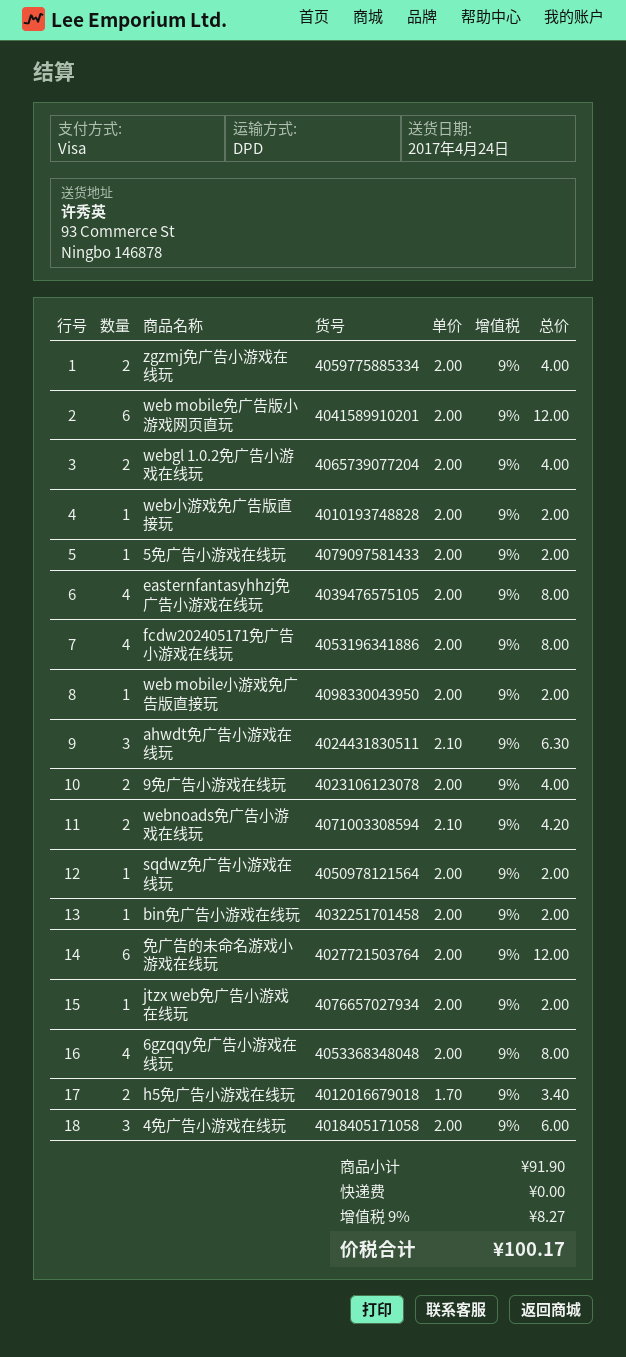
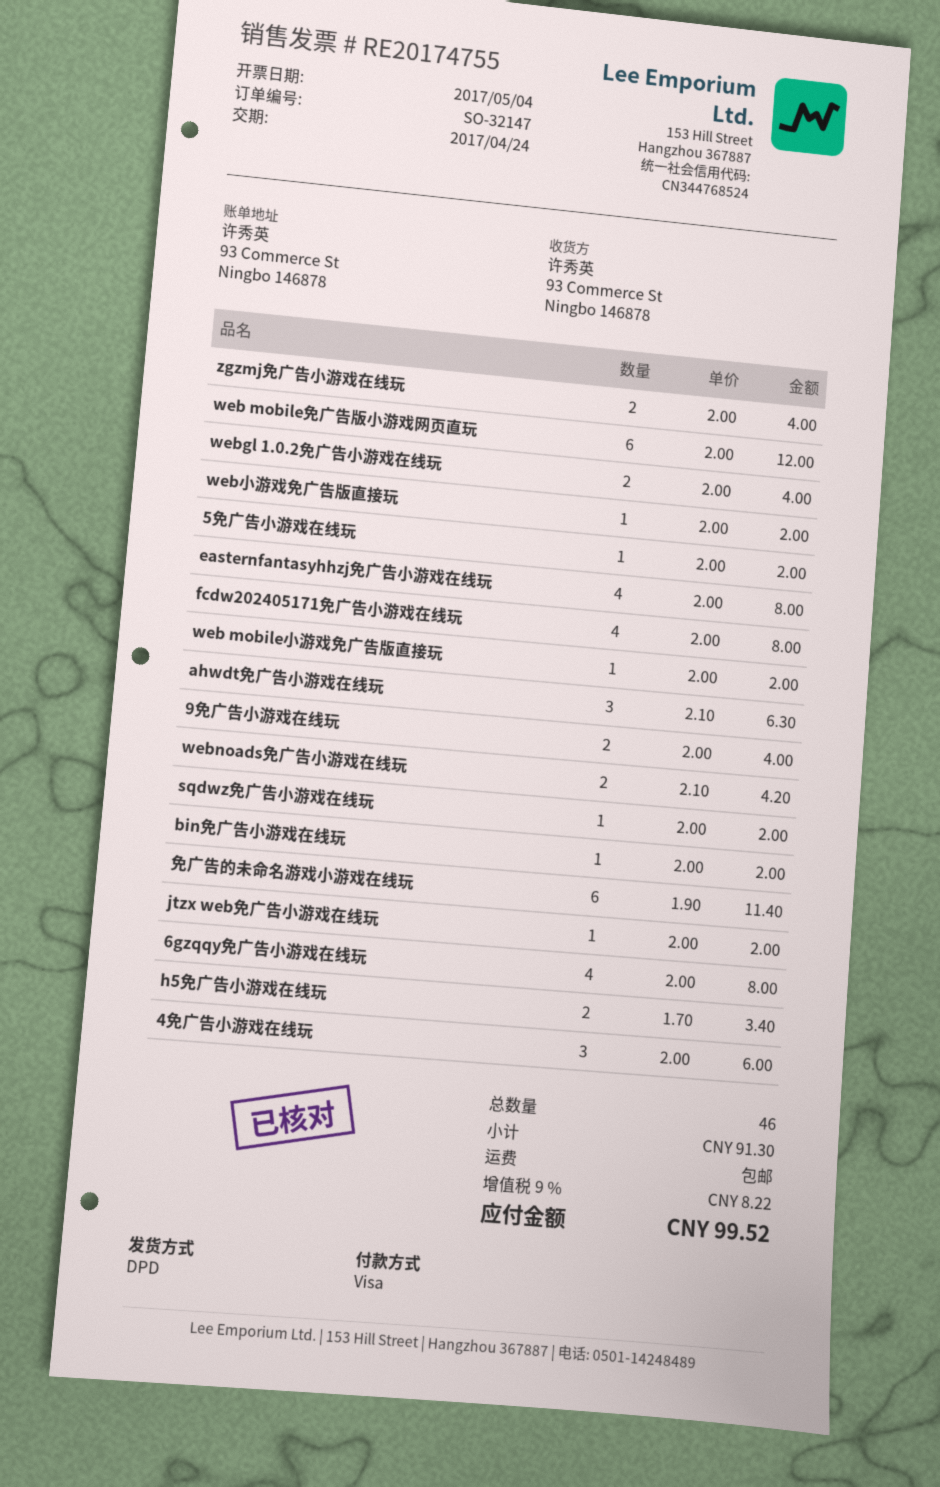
免广告的未命名游戏小游戏在线玩: 6 x 2.00 = 12.00 -> 6 x 1.90 = 11.40
subtotal: 91.90 -> 91.30
tax: 9% = 8.27 -> 9% = 8.22
total: 100.17 -> 99.52

